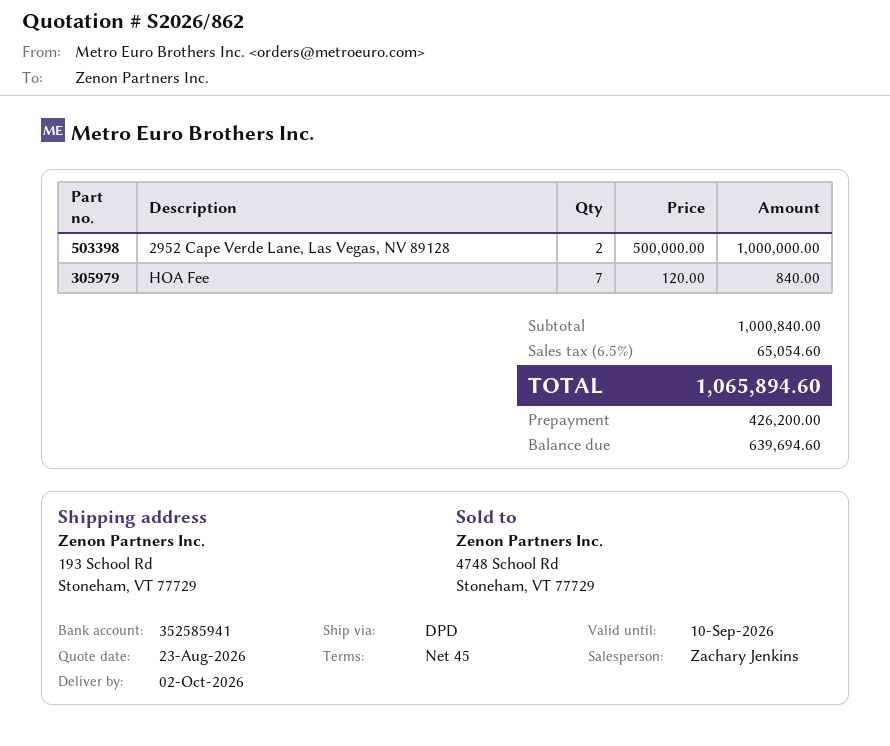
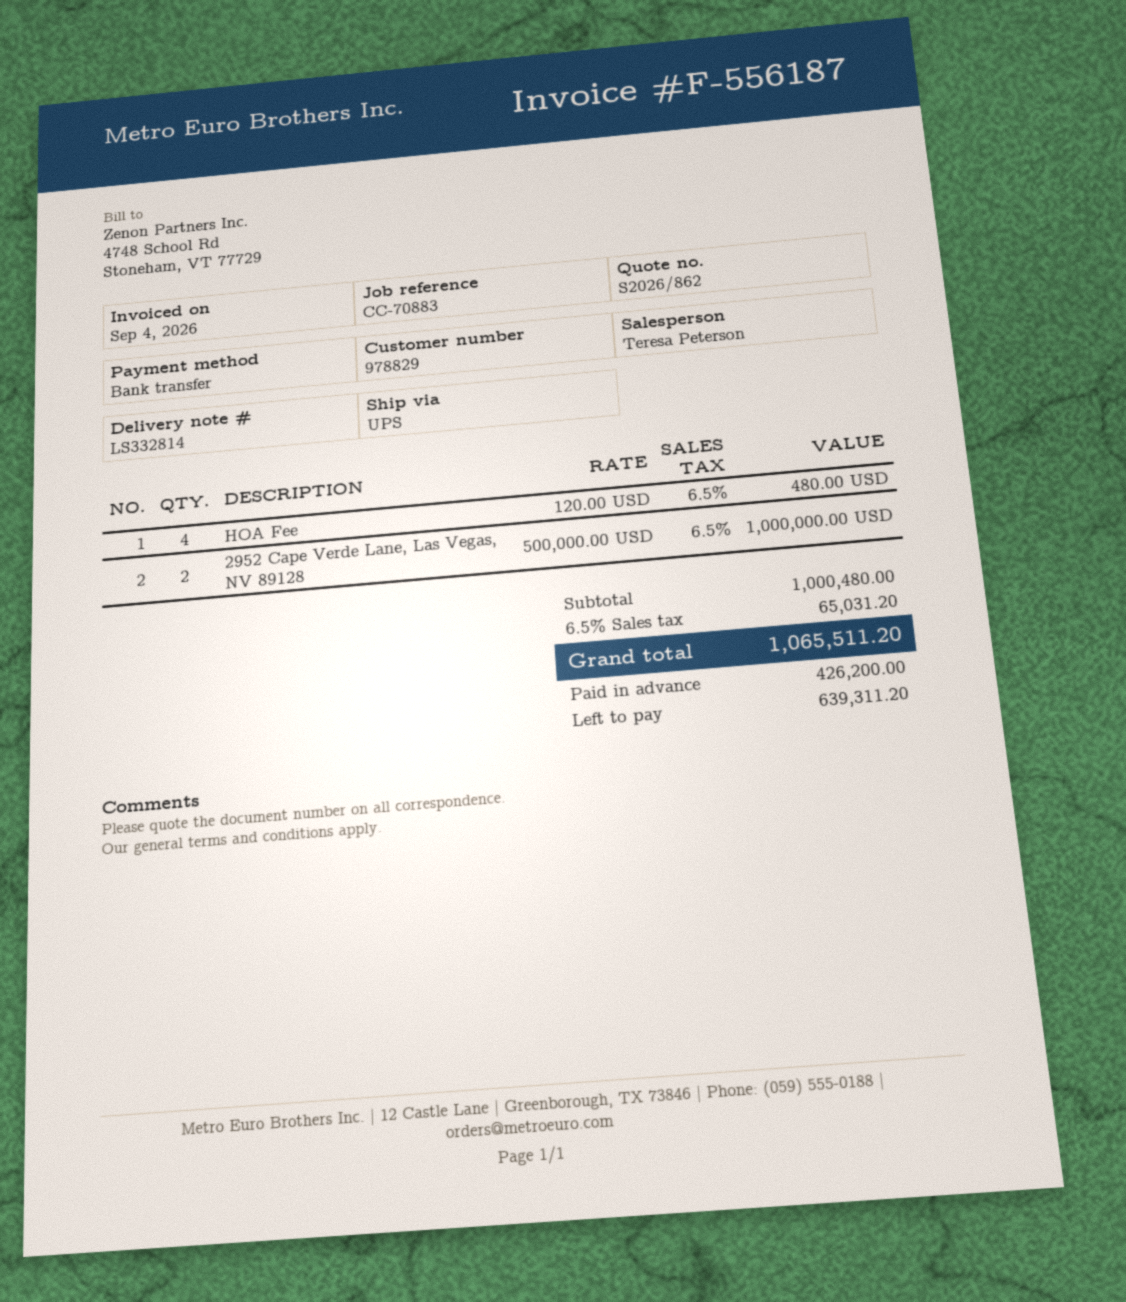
sales rep: Zachary Jenkins -> Teresa Peterson
shipping method: DPD -> UPS
HOA Fee: 7 x 120.00 = 840.00 -> 4 x 120.00 = 480.00
subtotal: 1000840.00 -> 1000480.00
tax: 6.5% = 65054.60 -> 6.5% = 65031.20
total: 1065894.60 -> 1065511.20
balance: 639694.60 -> 639311.20

